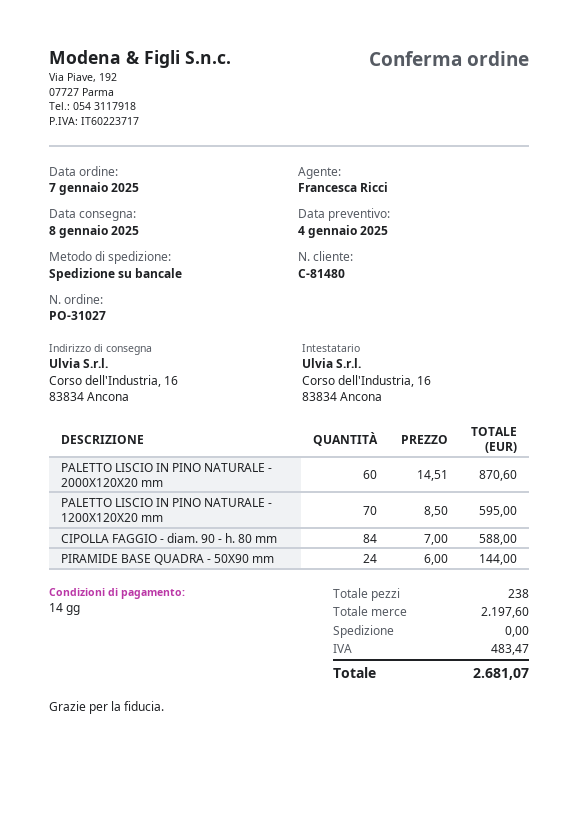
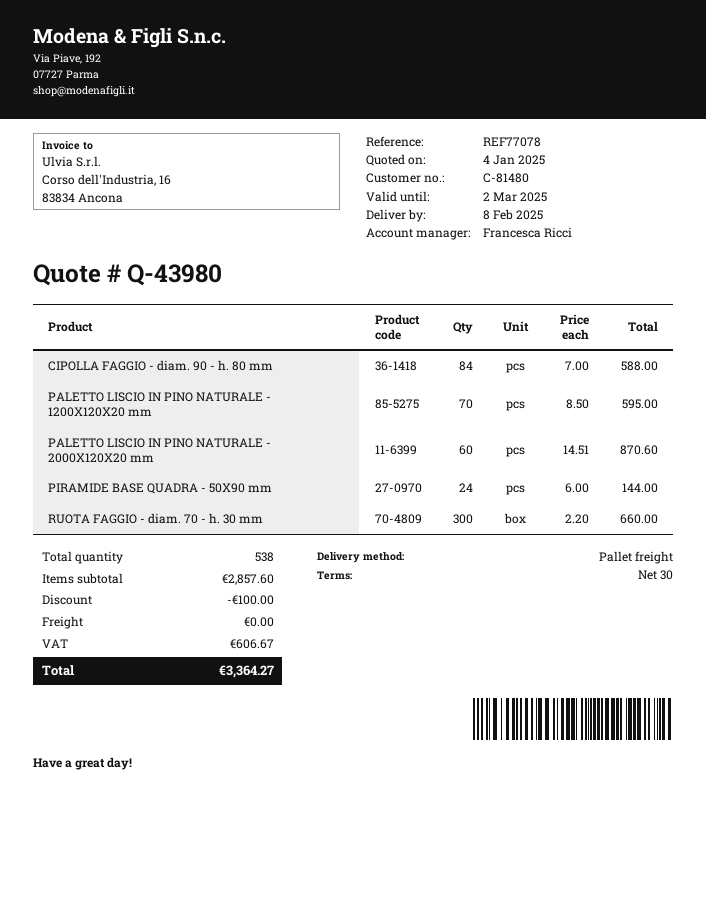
delivery date: 2025-01-08 -> 2025-02-08
payment terms: 14 days -> 30 days
RUOTA FAGGIO - diam. 70 - h. 30 mm: none -> 300 x 2.20 = 660.00
total quantity: 238 -> 538
subtotal: 2197.60 -> 2857.60
discount: none -> 100.00
tax: 483.47 -> 606.67
total: 2681.07 -> 3364.27

